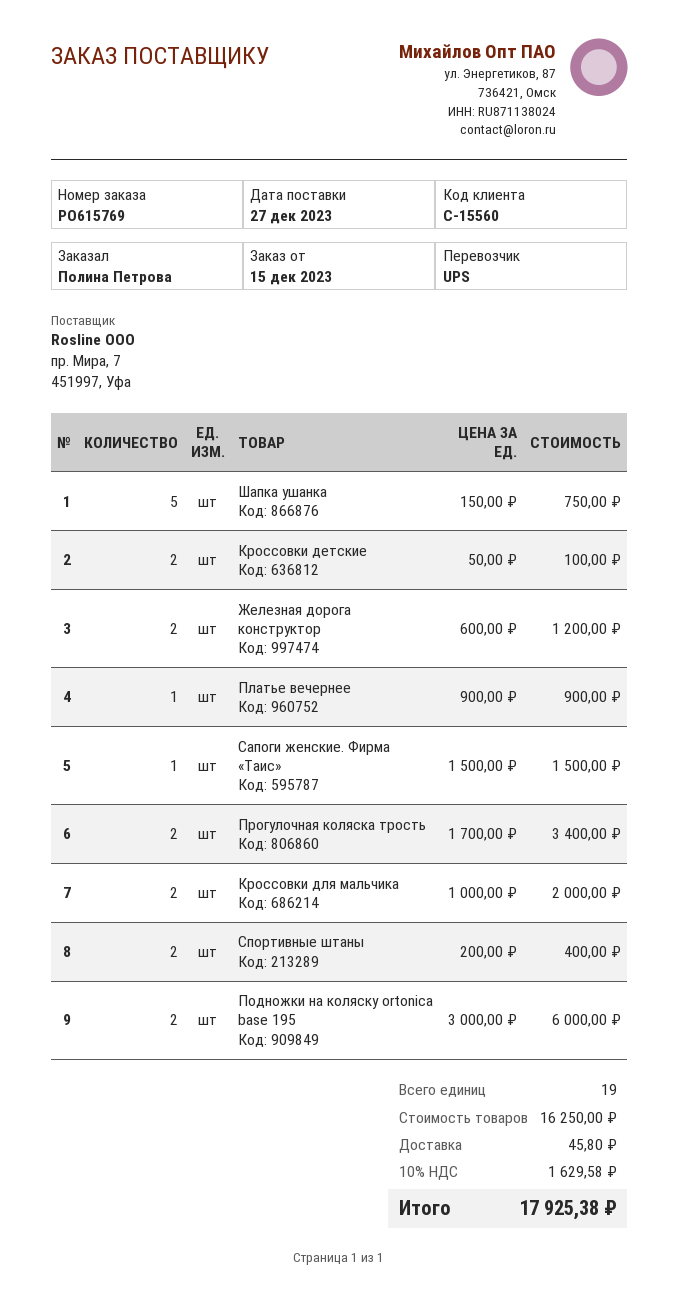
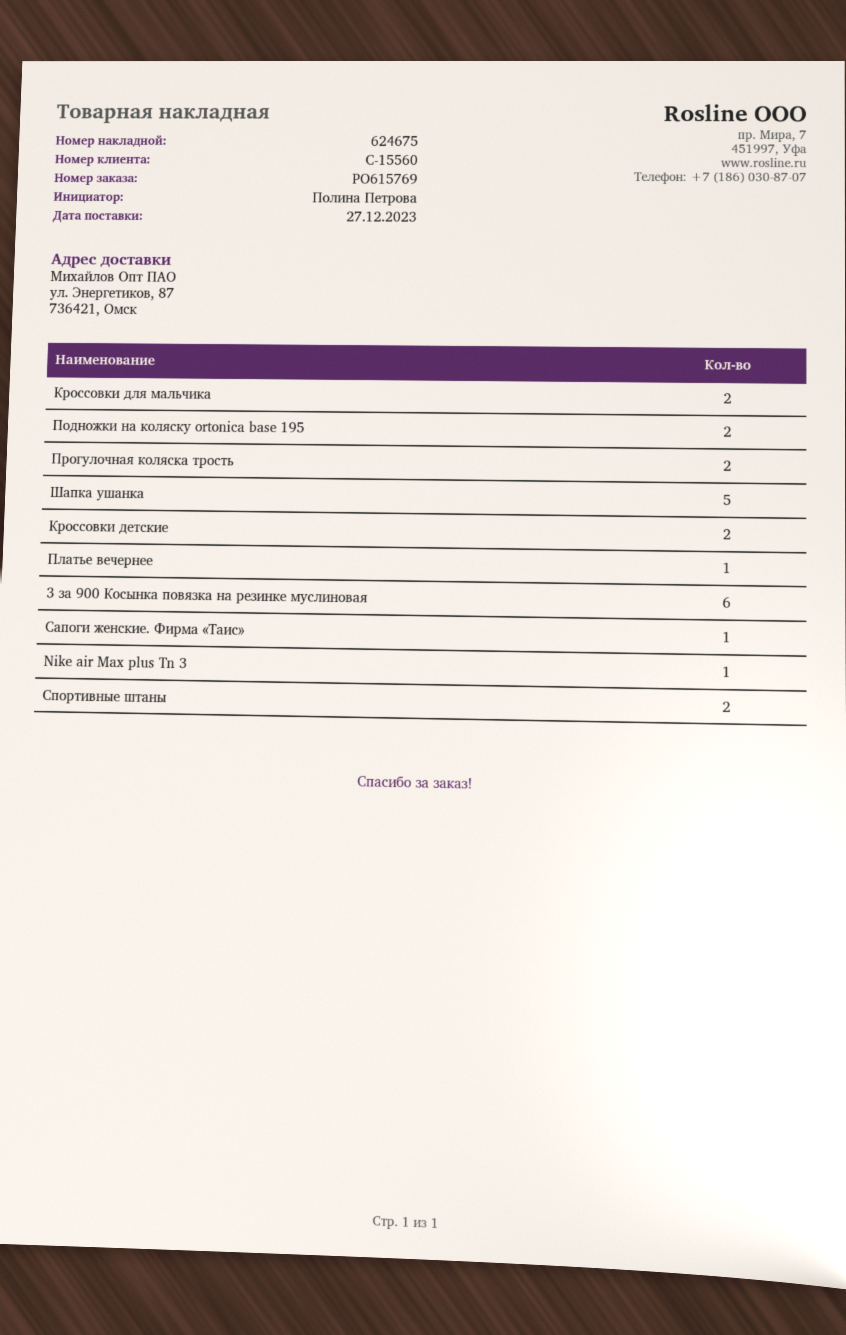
Железная дорога конструктор: 2 -> none
3 за 900 Косынка повязка на резинке муслиновая: none -> 6
Nike air Max plus Tn 3: none -> 1

